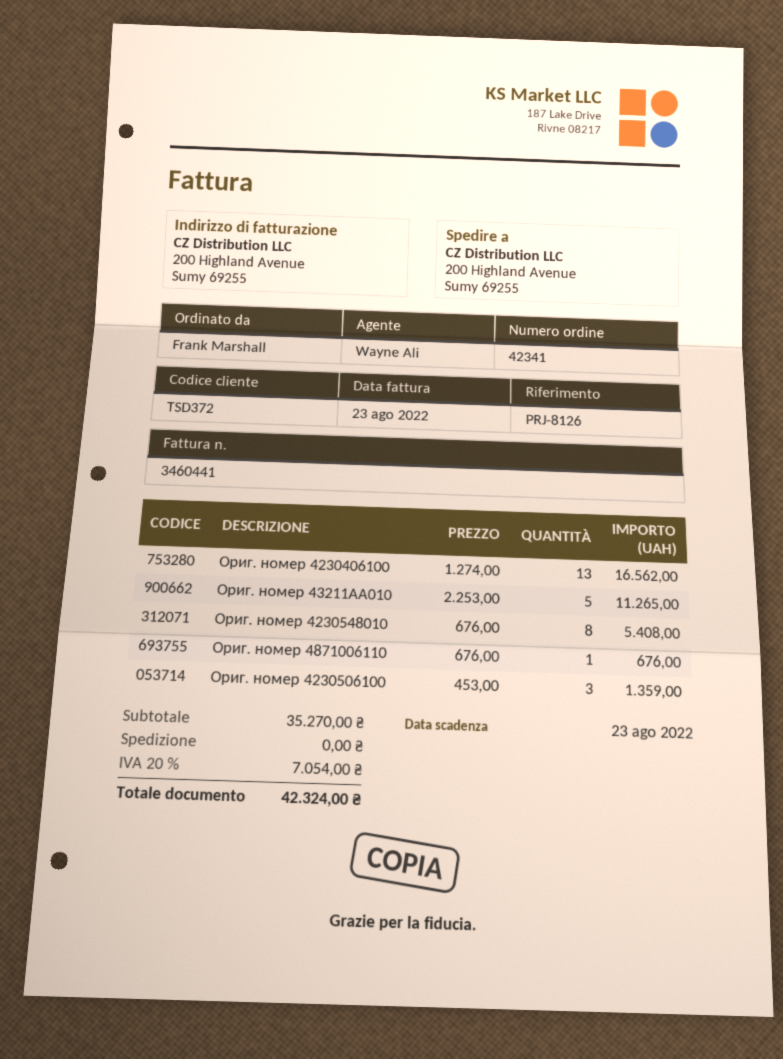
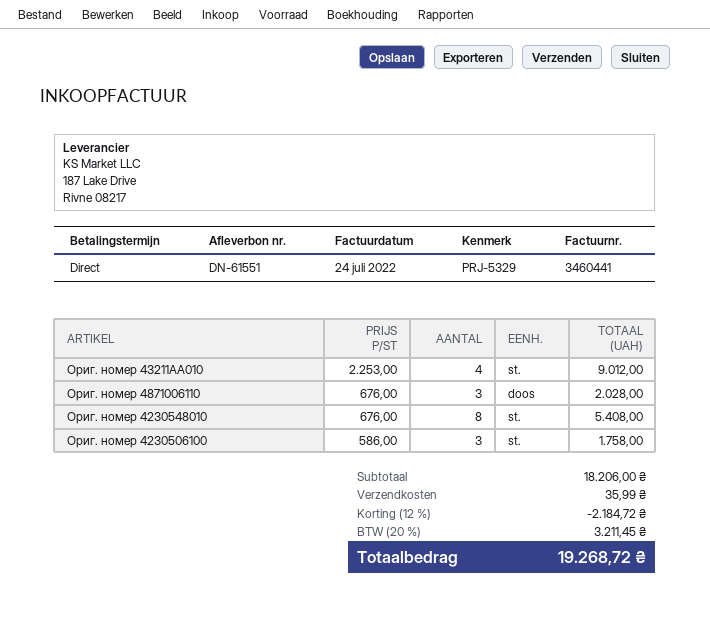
invoice date: 2022-08-23 -> 2022-07-24
reference: PRJ-8126 -> PRJ-5329
Ориг. номер 4230406100: 13 x 1274.00 = 16562.00 -> none
Ориг. номер 43211AA010: 5 x 2253.00 = 11265.00 -> 4 x 2253.00 = 9012.00
Ориг. номер 4871006110: 1 x 676.00 = 676.00 -> 3 x 676.00 = 2028.00
Ориг. номер 4230506100: 3 x 453.00 = 1359.00 -> 3 x 586.00 = 1758.00
subtotal: 35270.00 -> 18206.00
discount: none -> 12% = 2184.72
shipping: 0.00 -> 35.99
tax: 20% = 7054.00 -> 20% = 3211.45
total: 42324.00 -> 19268.72

